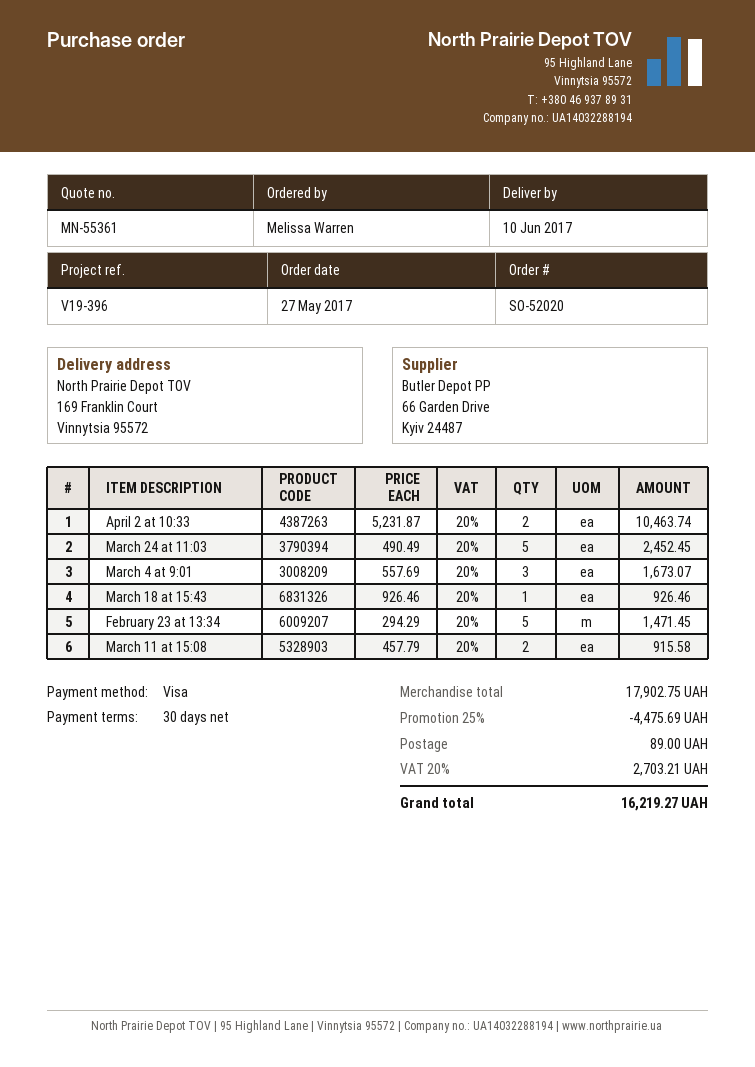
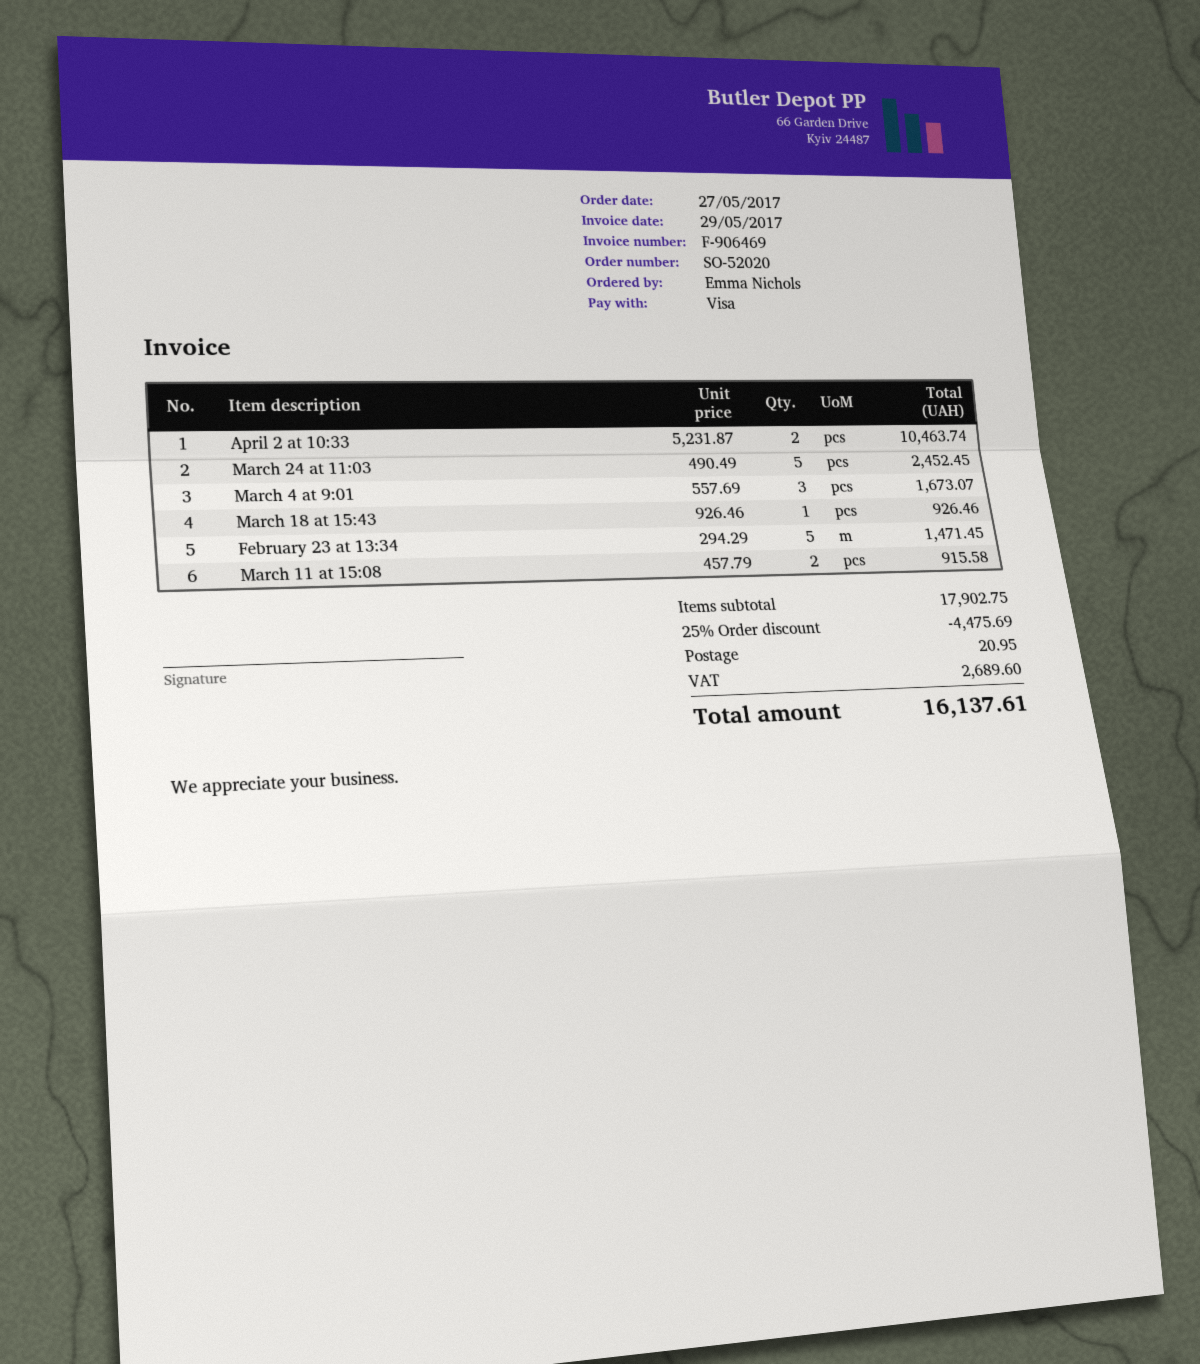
ordered by: Melissa Warren -> Emma Nichols
shipping: 89.00 -> 20.95
tax: 2703.21 -> 2689.60
total: 16219.27 -> 16137.61

